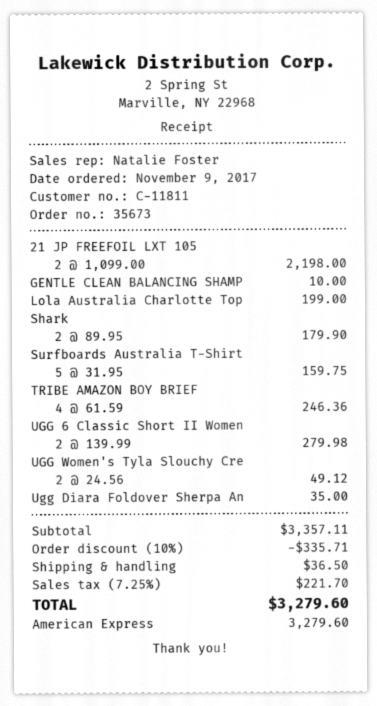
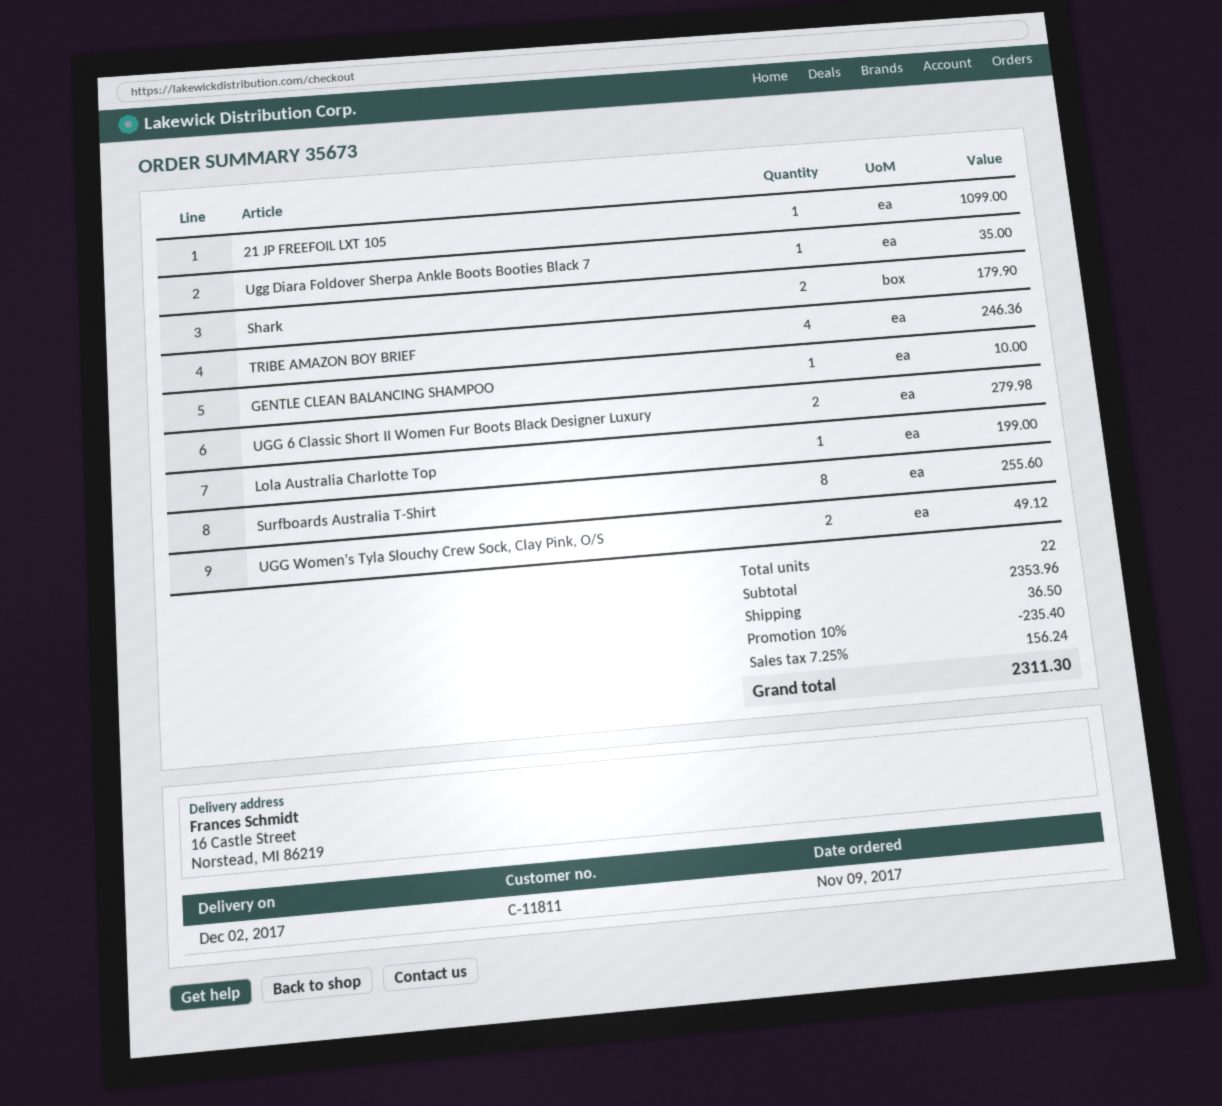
21 JP FREEFOIL LXT 105: 2 for 2198.00 -> 1 for 1099.00
Surfboards Australia T-Shirt: 5 for 159.75 -> 8 for 255.60
subtotal: 3357.11 -> 2353.96
discount: 10% = 335.71 -> 10% = 235.40
tax: 7.25% = 221.70 -> 7.25% = 156.24
total: 3279.60 -> 2311.30

